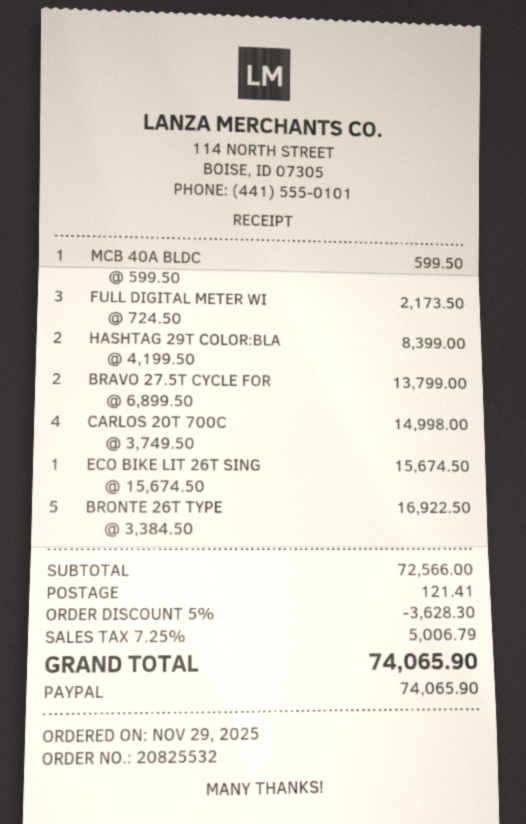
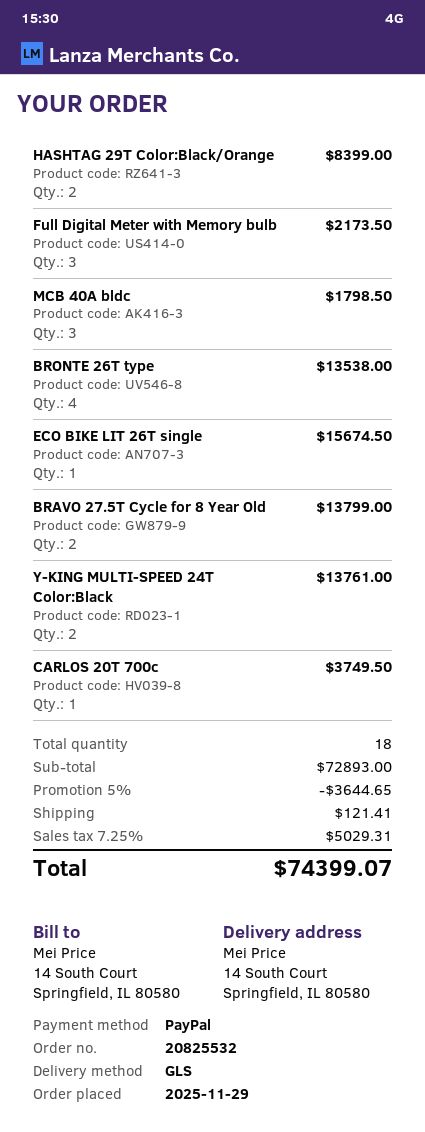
MCB 40A BLDC: 1 for 599.50 -> 3 for 1798.50
CARLOS 20T 700C: 4 for 14998.00 -> 1 for 3749.50
BRONTE 26T TYPE: 5 for 16922.50 -> 4 for 13538.00
Y-KING MULTI-SPEED 24T Color:Black: none -> 2 for 13761.00
subtotal: 72566.00 -> 72893.00
discount: 5% = 3628.30 -> 5% = 3644.65
tax: 7.25% = 5006.79 -> 7.25% = 5029.31
total: 74065.90 -> 74399.07

